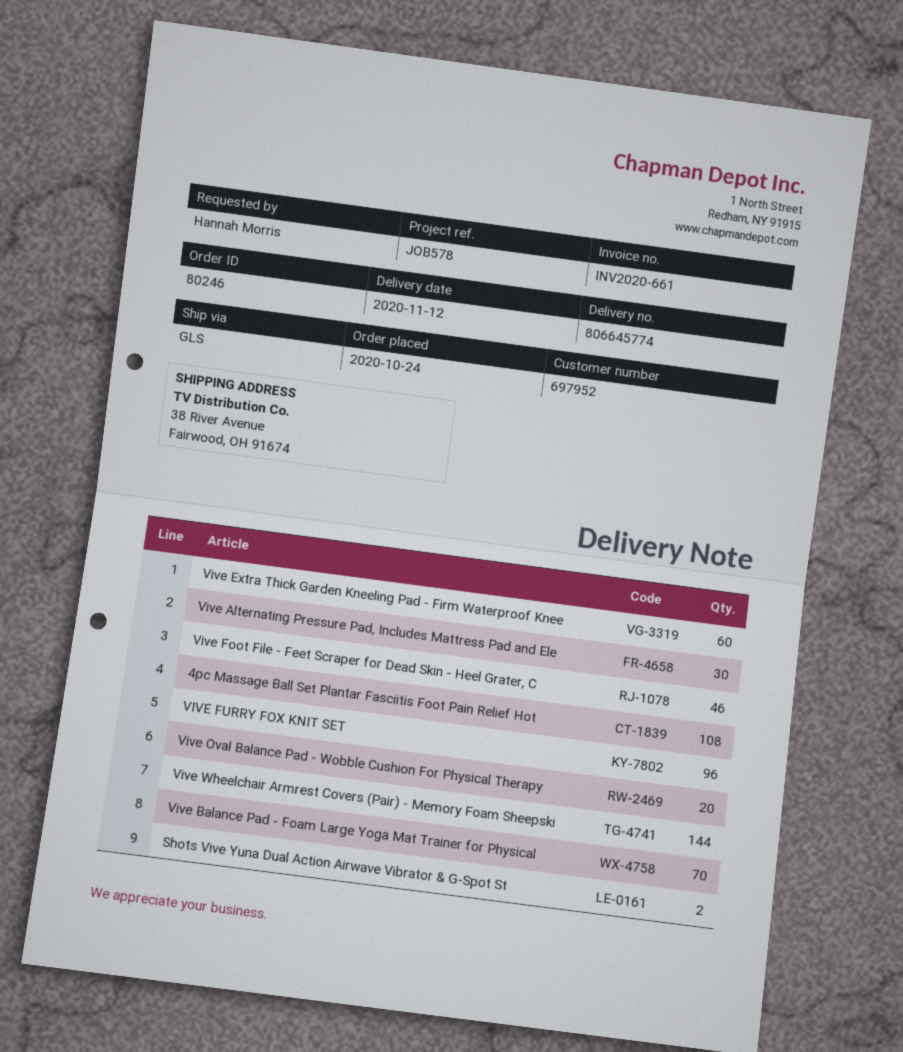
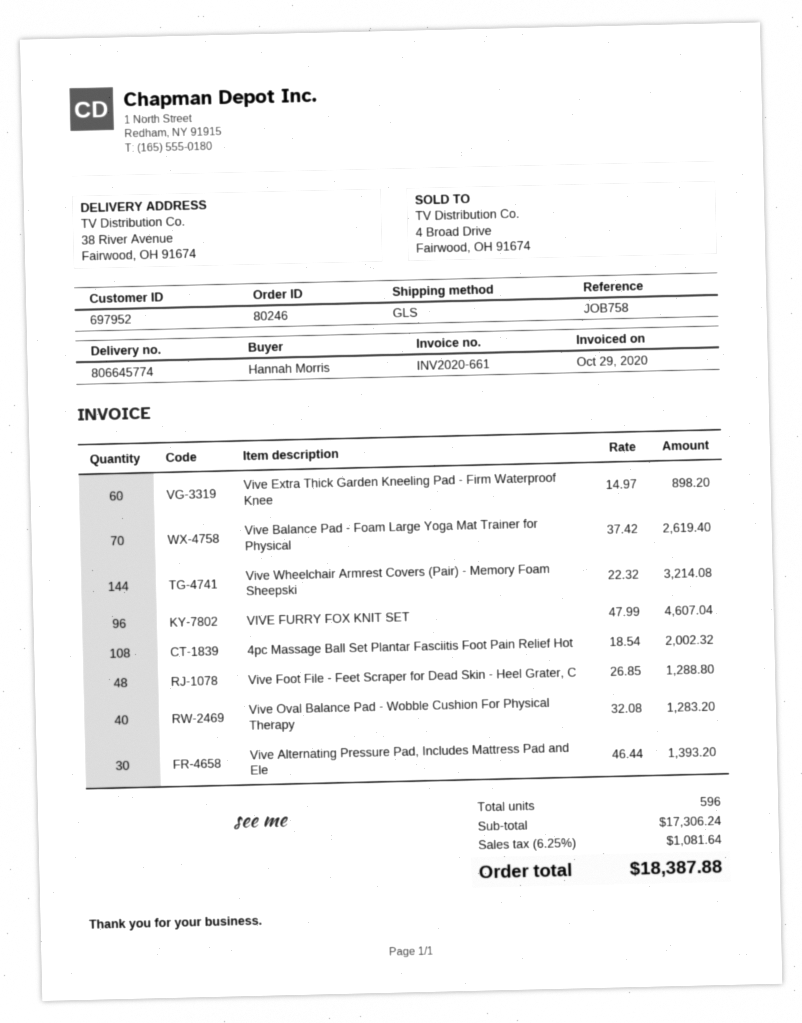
reference: JOB578 -> JOB758
Vive Foot File - Feet Scraper for Dead Skin - Heel Grater, C: 46 -> 48
Vive Oval Balance Pad - Wobble Cushion For Physical Therapy: 20 -> 40
Shots Vive Yuna Dual Action Airwave Vibrator & G-Spot St: 2 -> none

